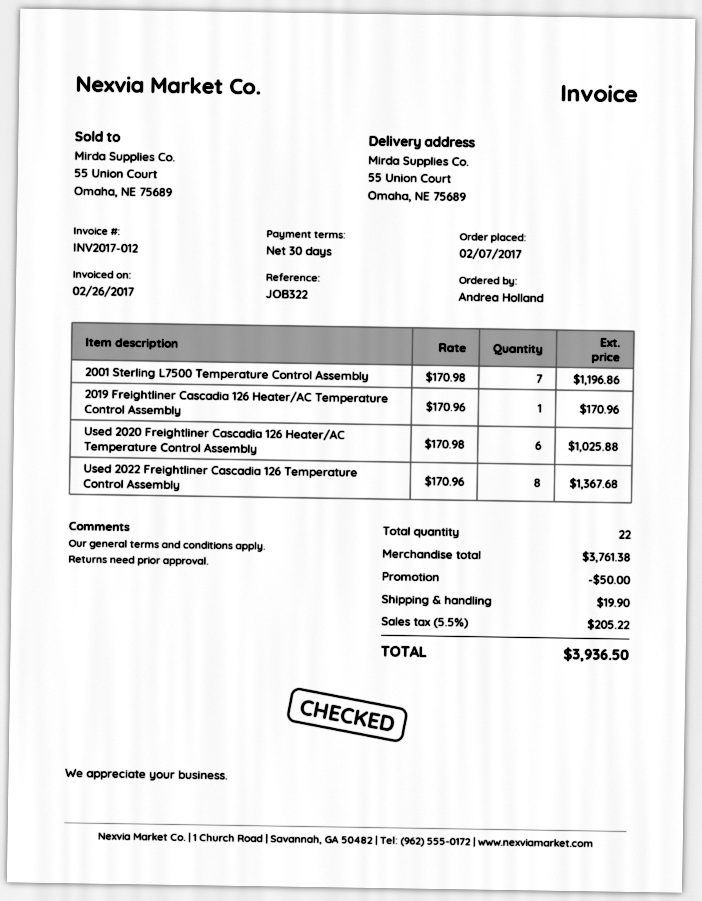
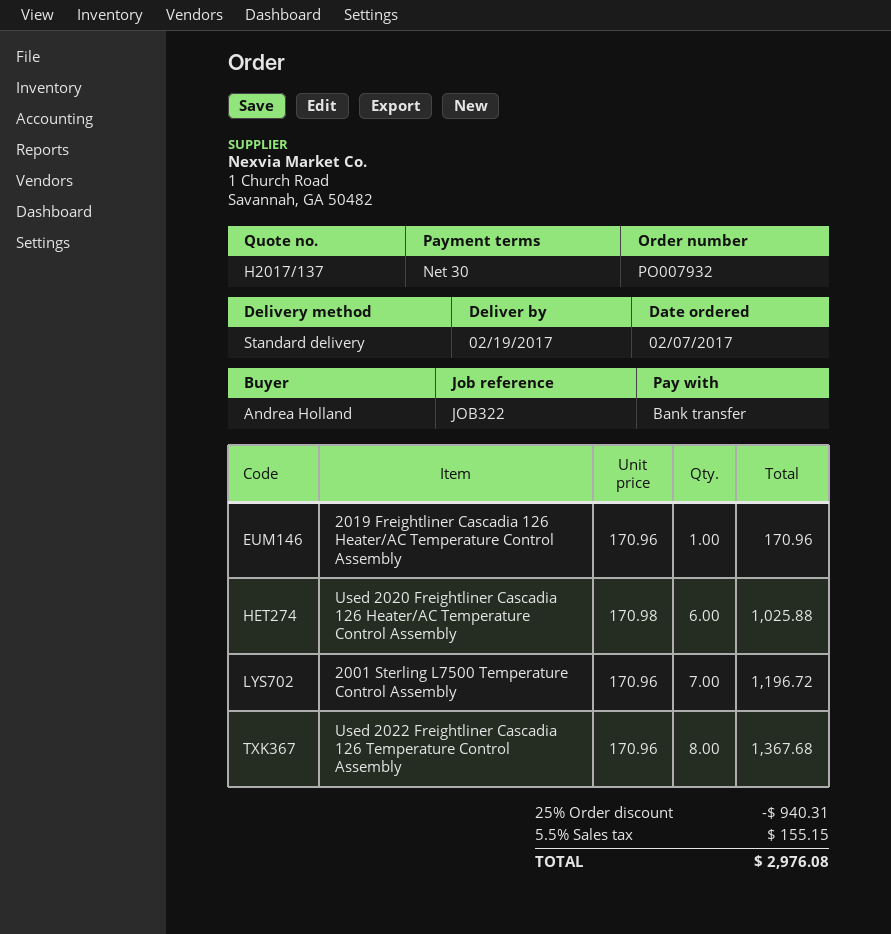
2001 Sterling L7500 Temperature Control Assembly: 7 x 170.98 = 1196.86 -> 7 x 170.96 = 1196.72
discount: 50.00 -> 940.31
shipping: 19.90 -> none
tax: 5.5% = 205.22 -> 5.5% = 155.15
total: 3936.50 -> 2976.08

